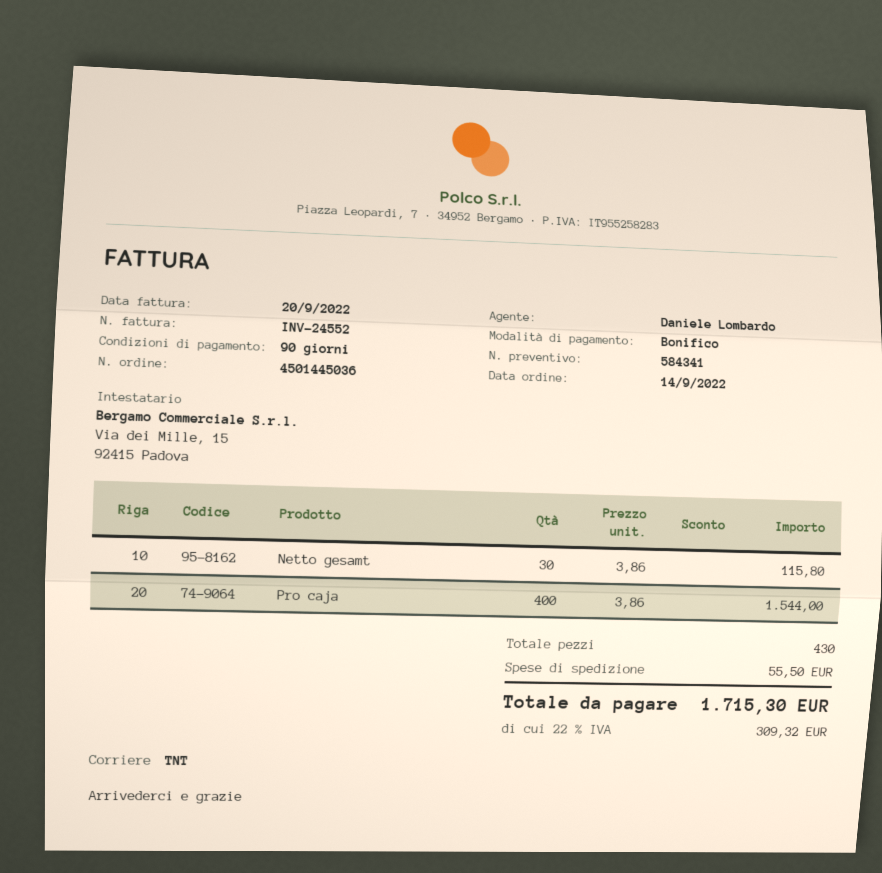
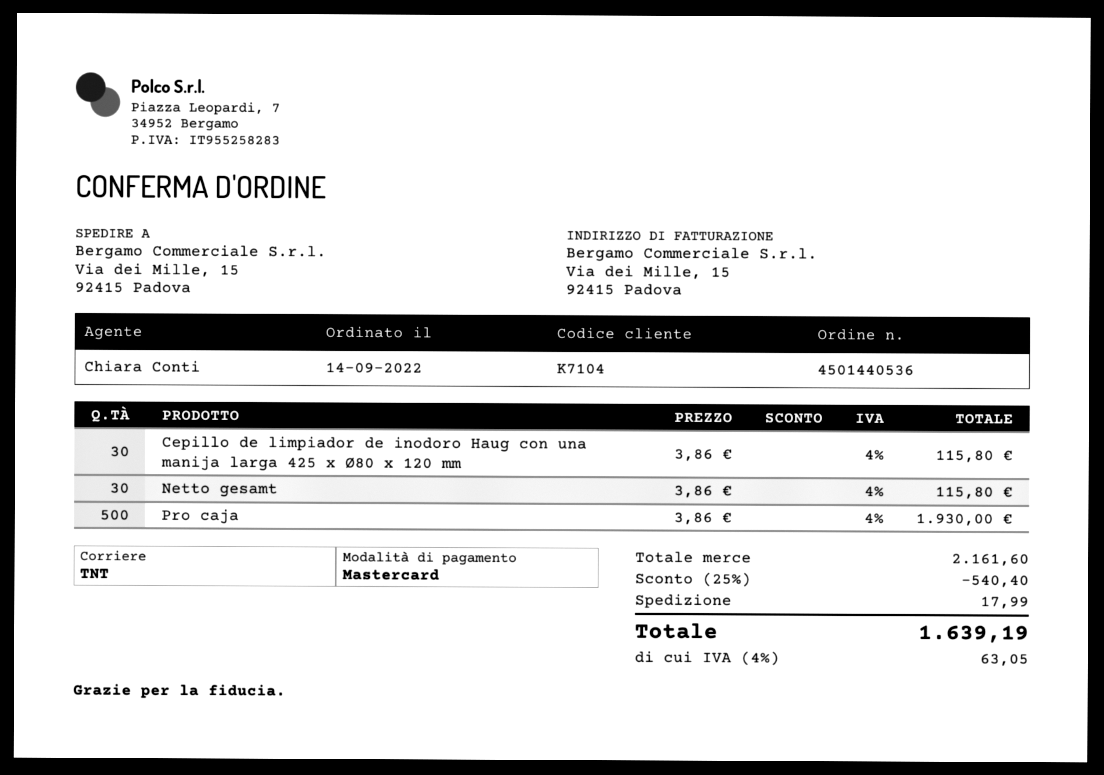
order number: 4501445036 -> 4501440536
sales rep: Daniele Lombardo -> Chiara Conti
payment method: bank transfer -> Mastercard
Pro caja: 400 x 3.86 = 1544.00 -> 500 x 3.86 = 1930.00
Cepillo de limpiador de inodoro Haug con una manija larga 425 x Ø80 x 120 mm: none -> 30 x 3.86 = 115.80
discount: none -> 25% = 540.40
shipping: 55.50 -> 17.99
tax: 22% = 309.32 -> 4% = 63.05
total: 1715.30 -> 1639.19

